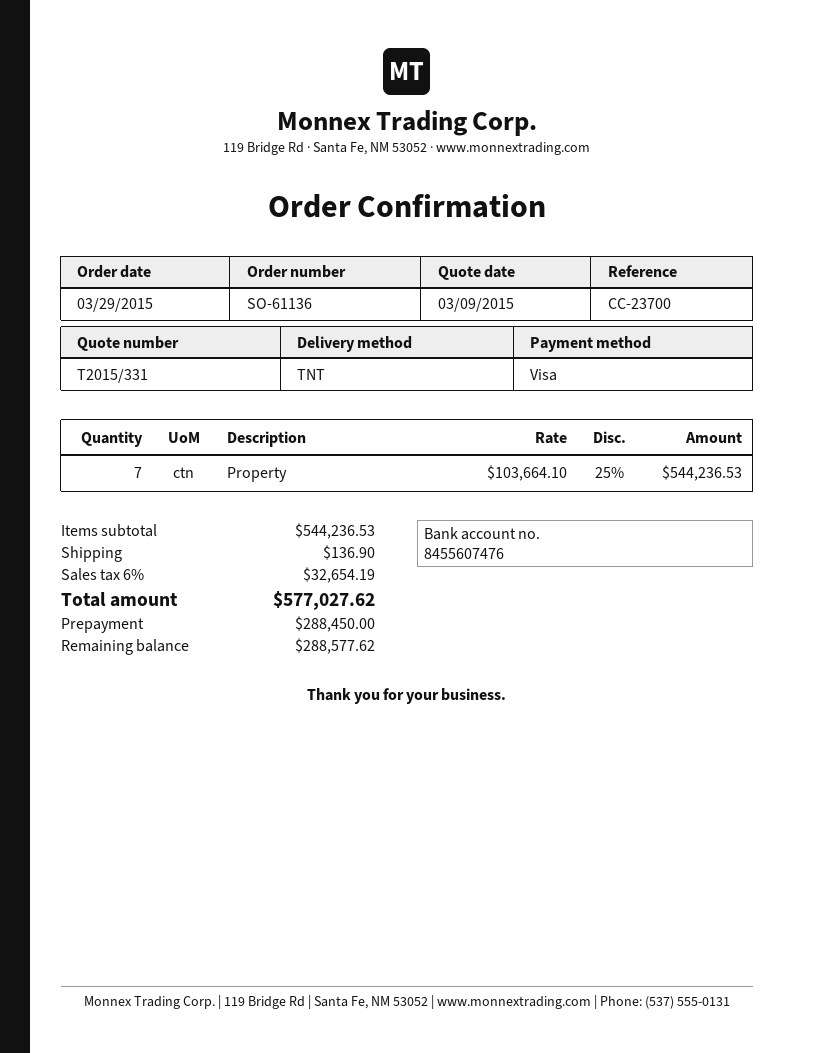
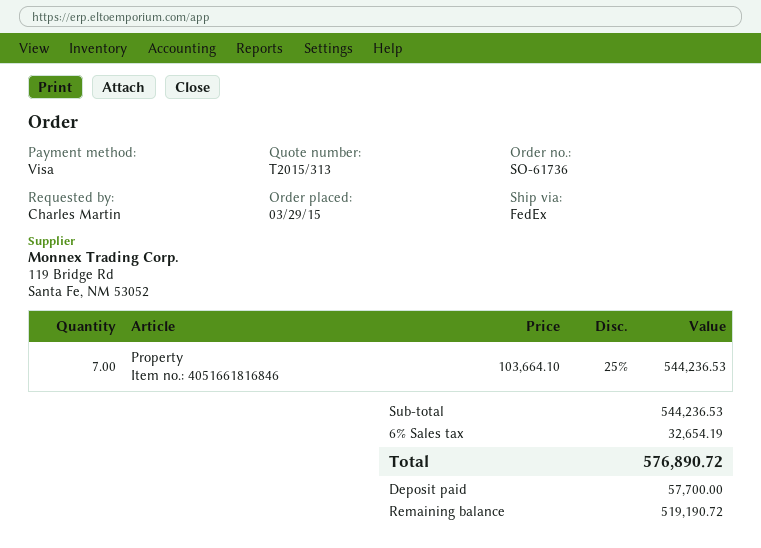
quote number: T2015/331 -> T2015/313
order number: SO-61136 -> SO-61736
shipping method: TNT -> FedEx
shipping: 136.90 -> none
total: 577027.62 -> 576890.72
deposit: 288450.00 -> 57700.00
balance: 288577.62 -> 519190.72

